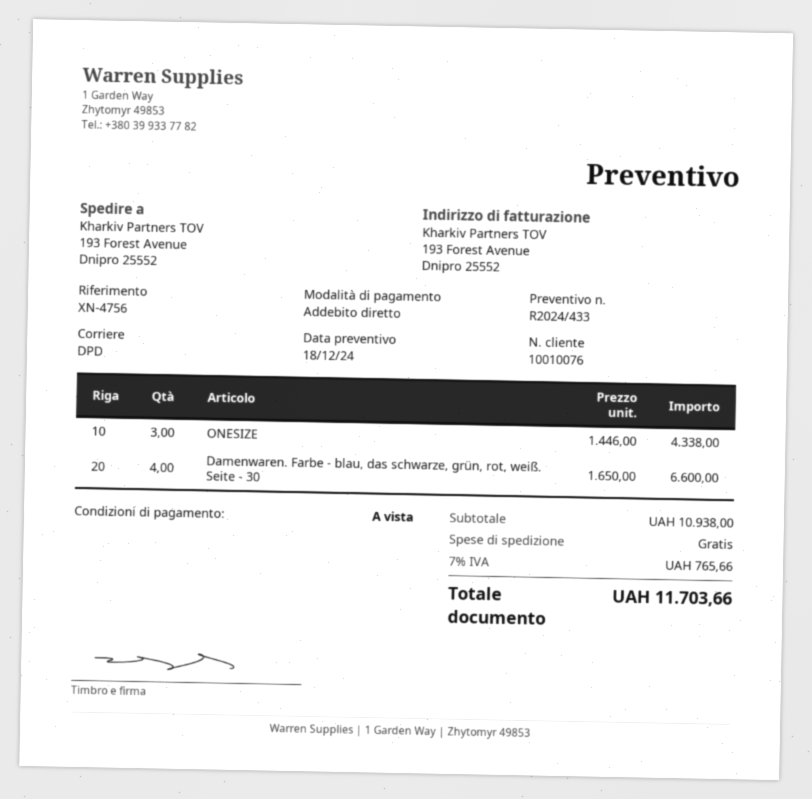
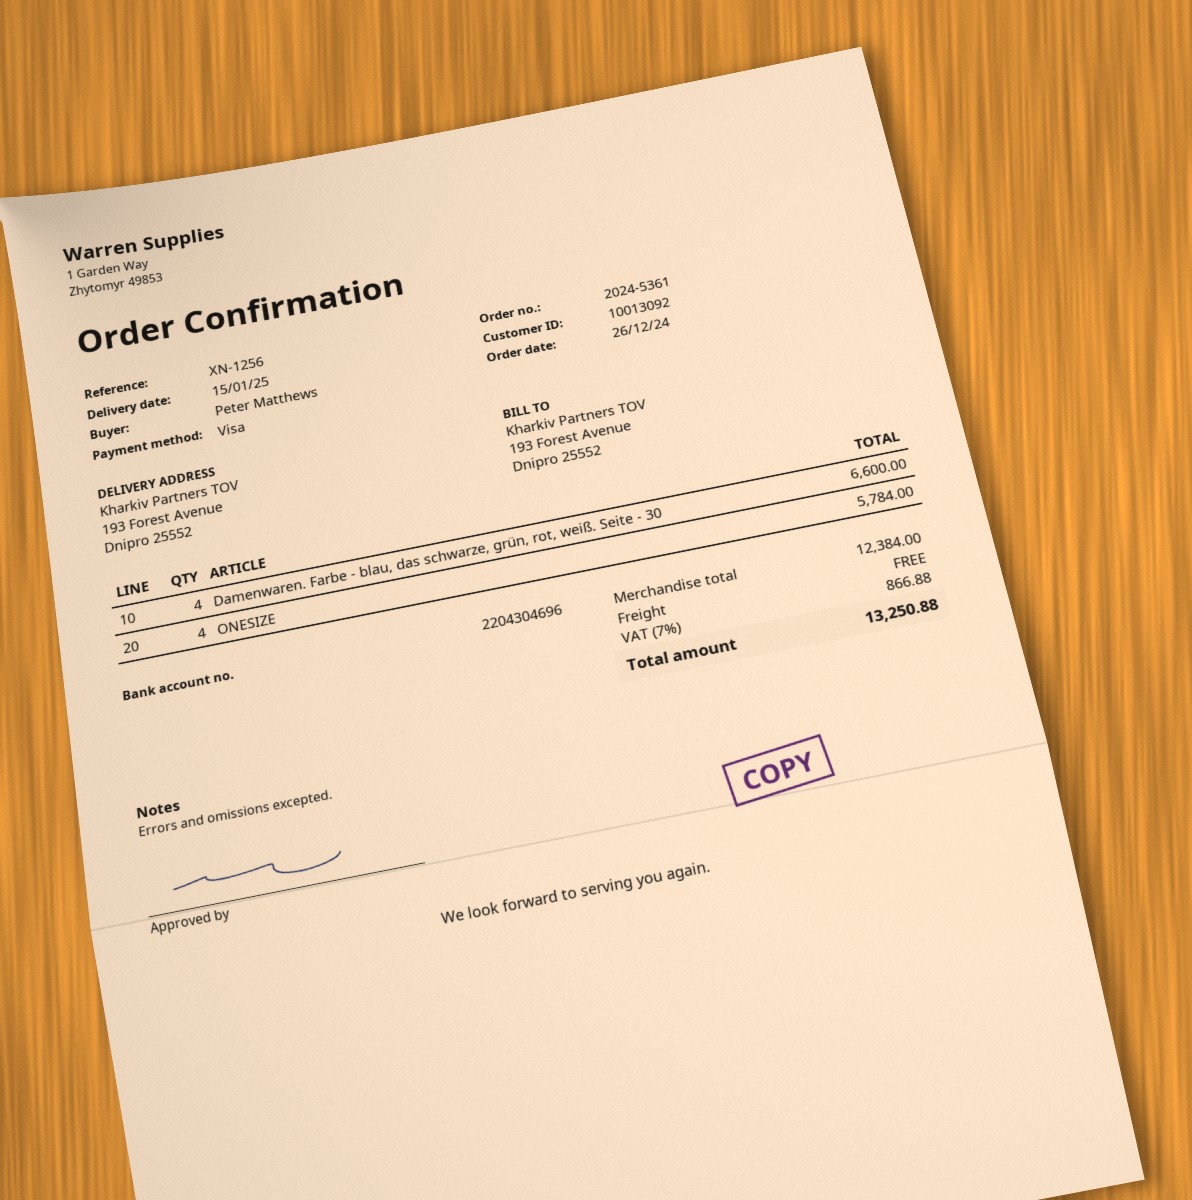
customer number: 10010076 -> 10013092
reference: XN-4756 -> XN-1256
payment method: direct debit -> Visa
ONESIZE: 3 for 4338.00 -> 4 for 5784.00
subtotal: 10938.00 -> 12384.00
tax: 7% = 765.66 -> 7% = 866.88
total: 11703.66 -> 13250.88

